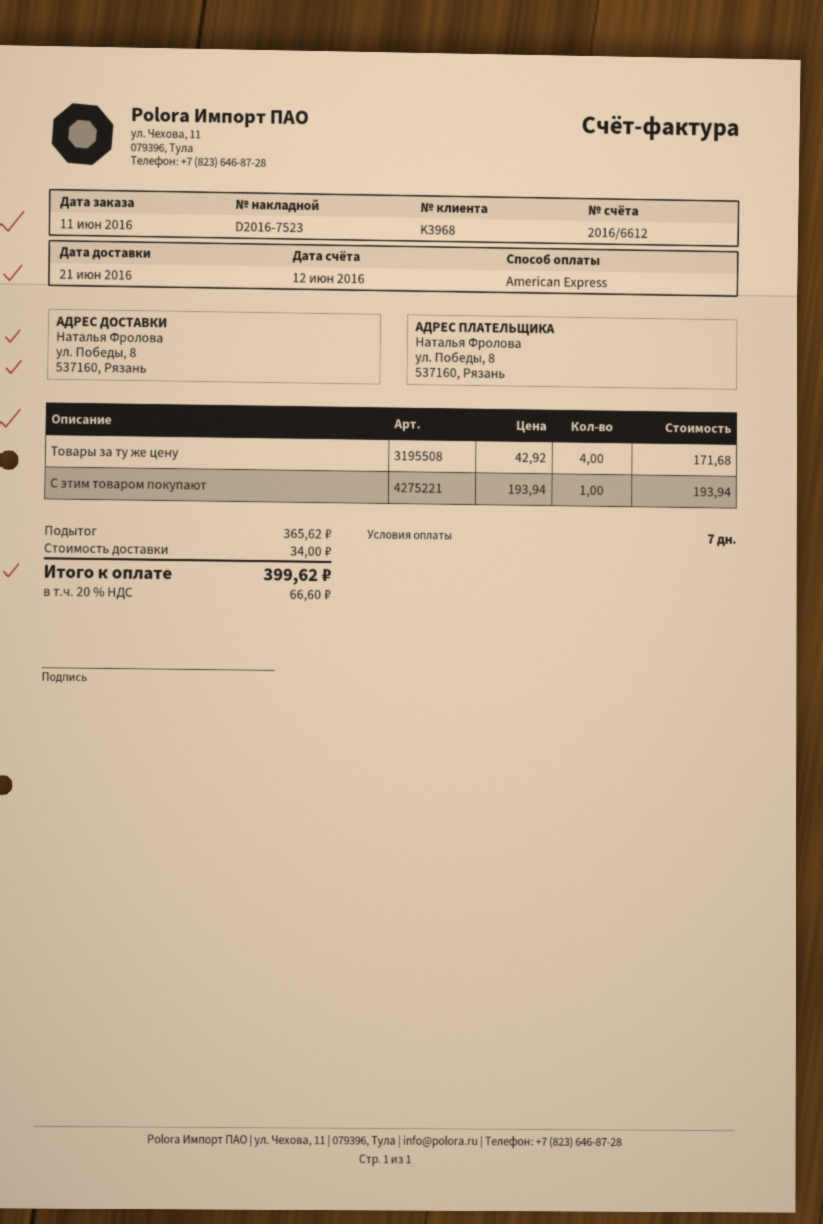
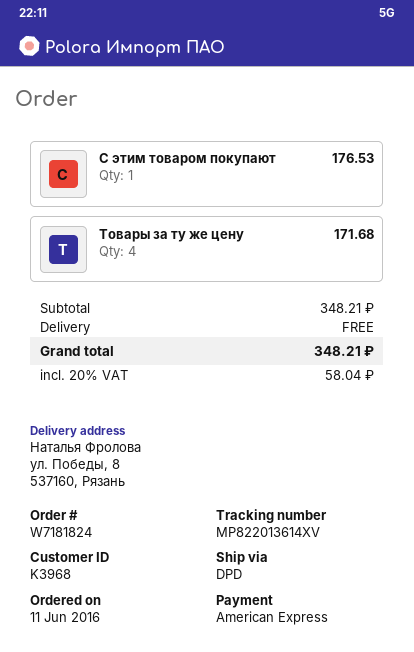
С этим товаром покупают: 1 for 193.94 -> 1 for 176.53
subtotal: 365.62 -> 348.21
shipping: 34.00 -> 0.00
tax: 20% = 66.60 -> 20% = 58.04
total: 399.62 -> 348.21

